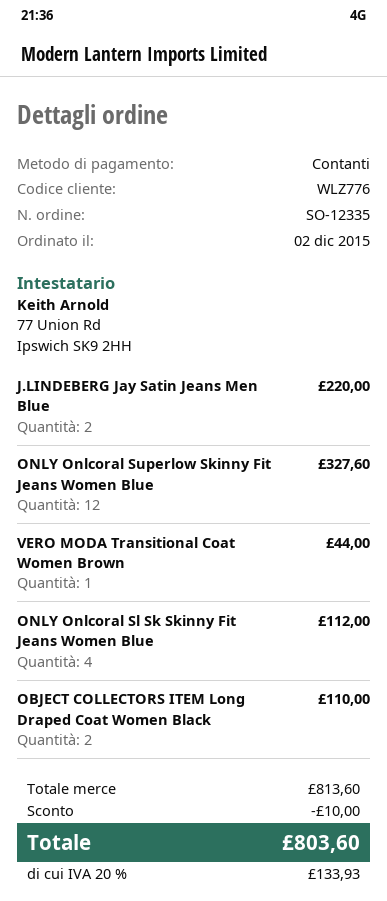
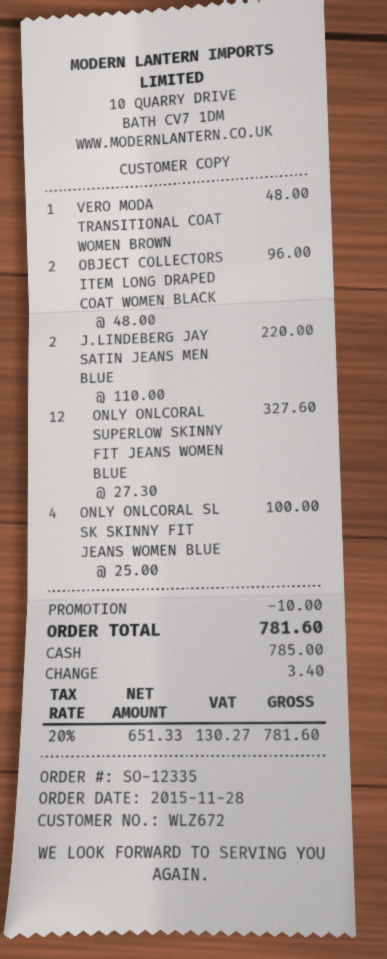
order date: 2015-12-02 -> 2015-11-28
customer number: WLZ776 -> WLZ672
VERO MODA Transitional Coat Women Brown: 1 for 44.00 -> 1 for 48.00
ONLY Onlcoral Sl Sk Skinny Fit Jeans Women Blue: 4 for 112.00 -> 4 for 100.00
OBJECT COLLECTORS ITEM Long Draped Coat Women Black: 2 for 110.00 -> 2 for 96.00
tax: 20% = 133.93 -> 20% = 130.27
total: 803.60 -> 781.60

